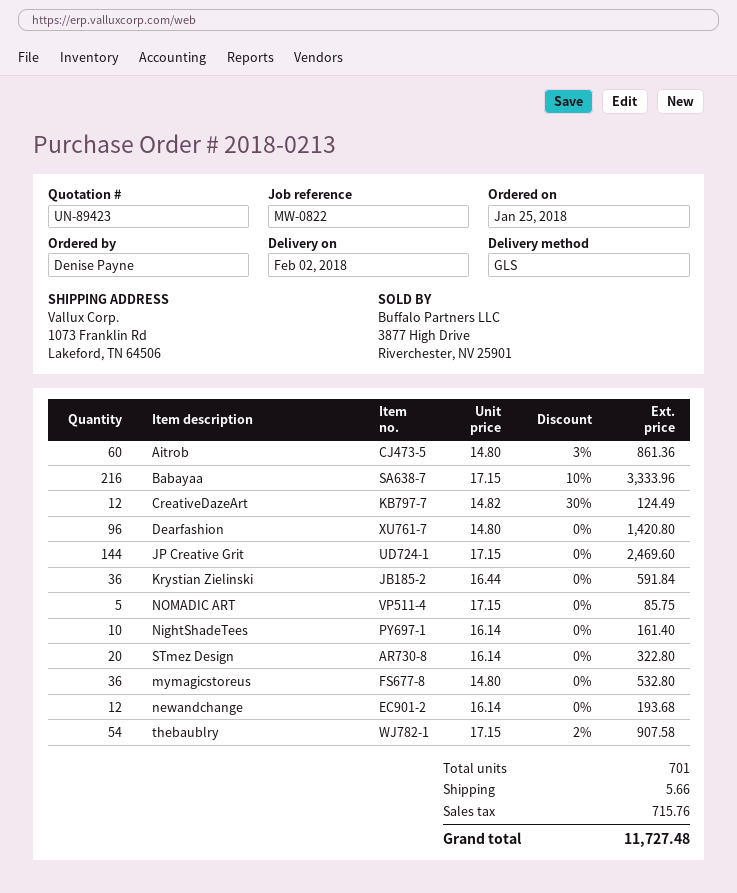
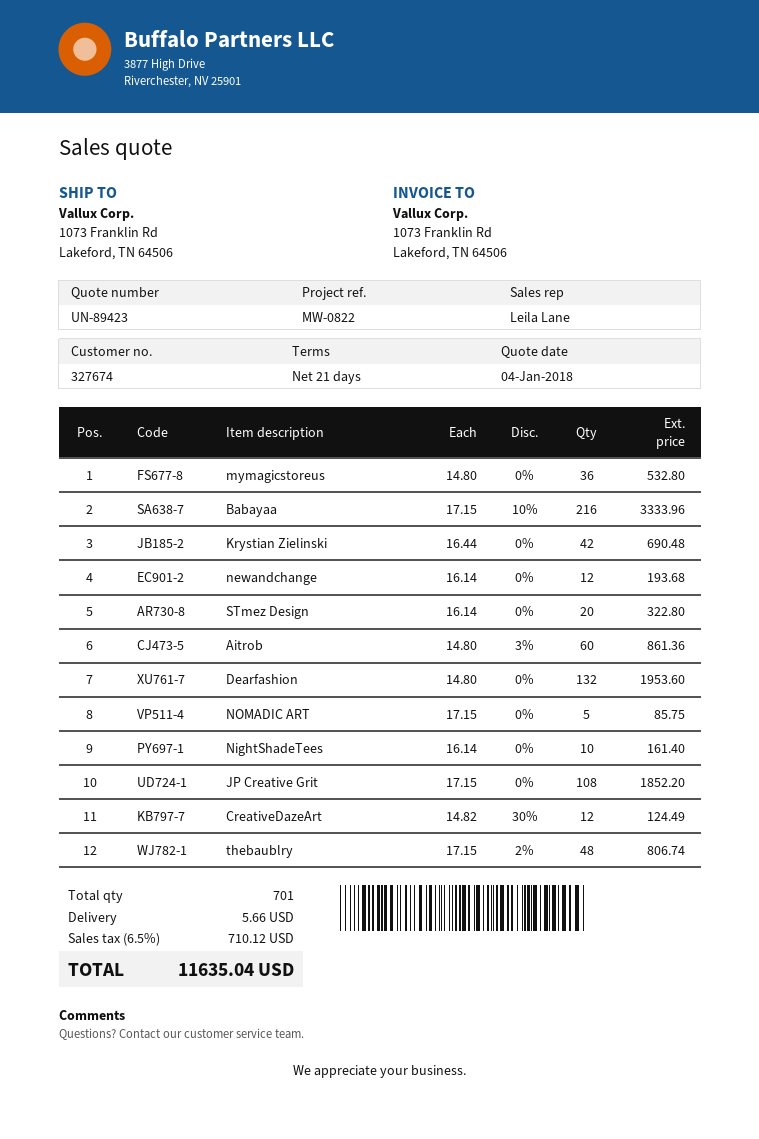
Dearfashion: 96 x 14.80 = 1420.80 -> 132 x 14.80 = 1953.60
JP Creative Grit: 144 x 17.15 = 2469.60 -> 108 x 17.15 = 1852.20
Krystian Zielinski: 36 x 16.44 = 591.84 -> 42 x 16.44 = 690.48
thebaublry: 54 x 17.15 - 2% = 907.58 -> 48 x 17.15 - 2% = 806.74
tax: 715.76 -> 710.12
total: 11727.48 -> 11635.04

